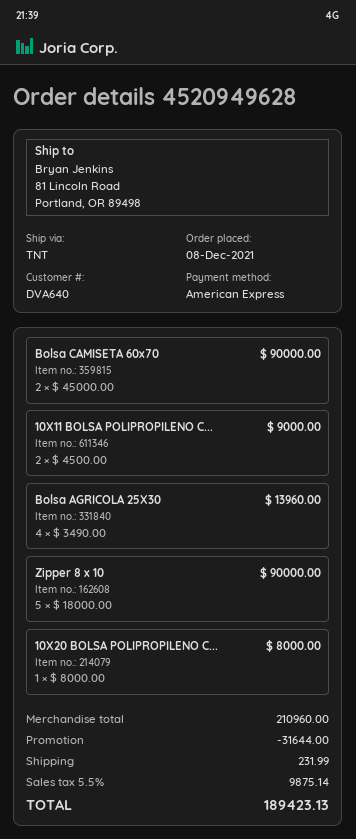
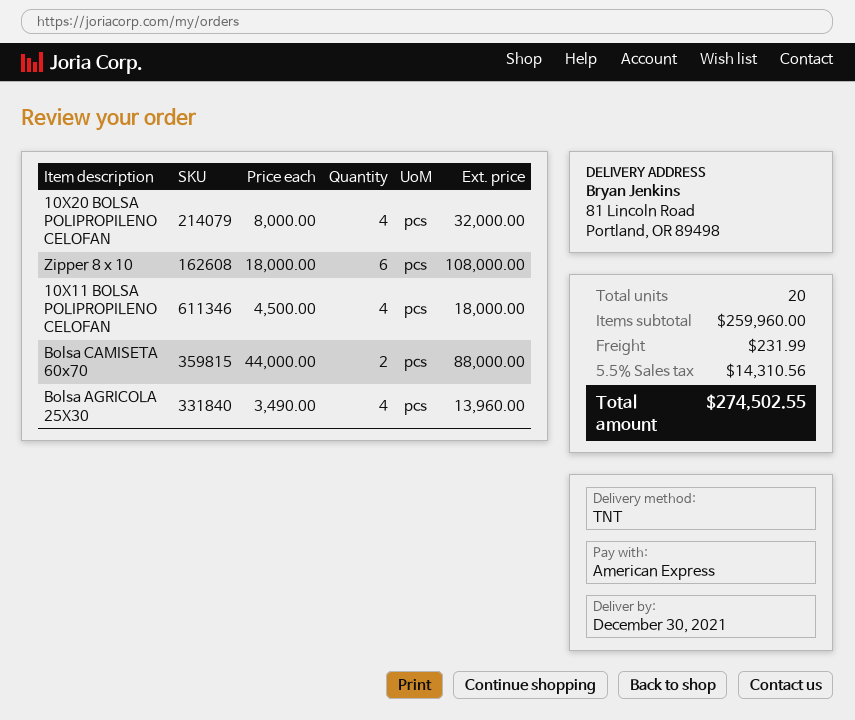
Bolsa CAMISETA 60x70: 2 x 45000.00 = 90000.00 -> 2 x 44000.00 = 88000.00
10X11 BOLSA POLIPROPILENO C...: 2 x 4500.00 = 9000.00 -> 4 x 4500.00 = 18000.00
Zipper 8 x 10: 5 x 18000.00 = 90000.00 -> 6 x 18000.00 = 108000.00
10X20 BOLSA POLIPROPILENO C...: 1 x 8000.00 = 8000.00 -> 4 x 8000.00 = 32000.00
subtotal: 210960.00 -> 259960.00
discount: 31644.00 -> none
tax: 5.5% = 9875.14 -> 5.5% = 14310.56
total: 189423.13 -> 274502.55

